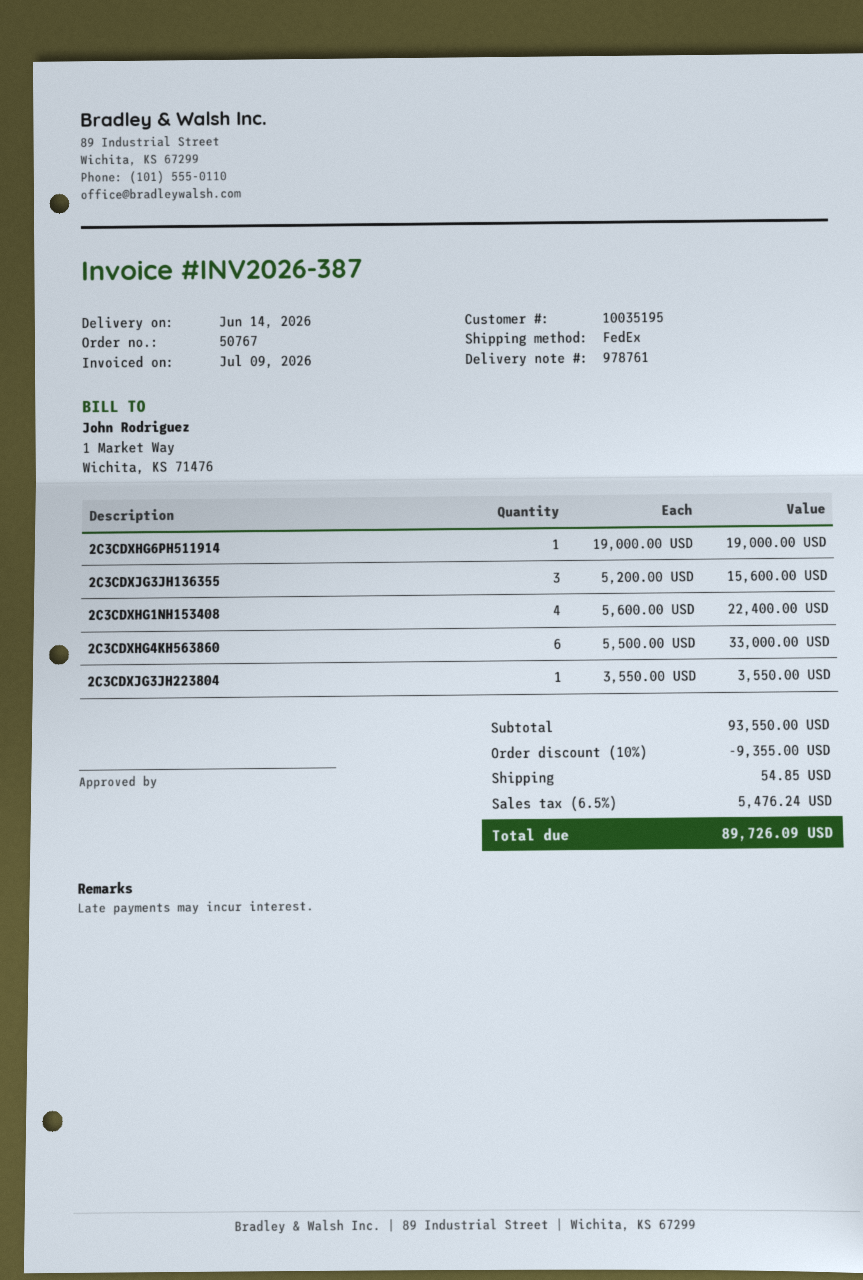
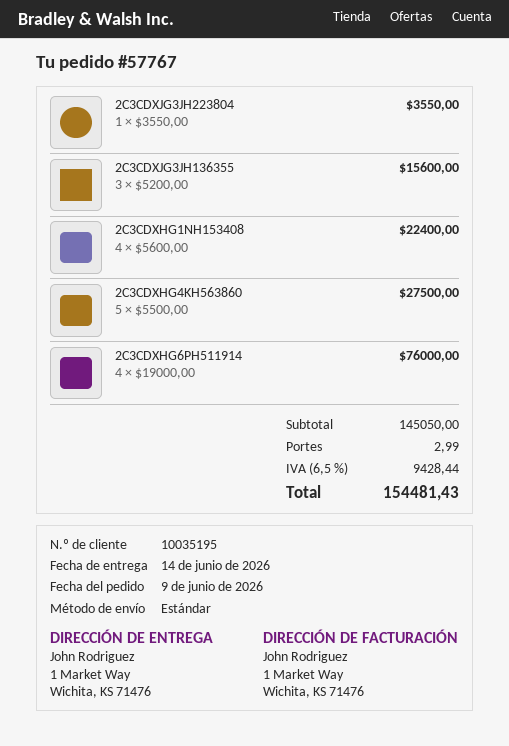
order number: 50767 -> 57767
shipping method: FedEx -> standard
2C3CDXHG6PH511914: 1 x 19000.00 = 19000.00 -> 4 x 19000.00 = 76000.00
2C3CDXHG4KH563860: 6 x 5500.00 = 33000.00 -> 5 x 5500.00 = 27500.00
subtotal: 93550.00 -> 145050.00
discount: 10% = 9355.00 -> none
shipping: 54.85 -> 2.99
tax: 6.5% = 5476.24 -> 6.5% = 9428.44
total: 89726.09 -> 154481.43

